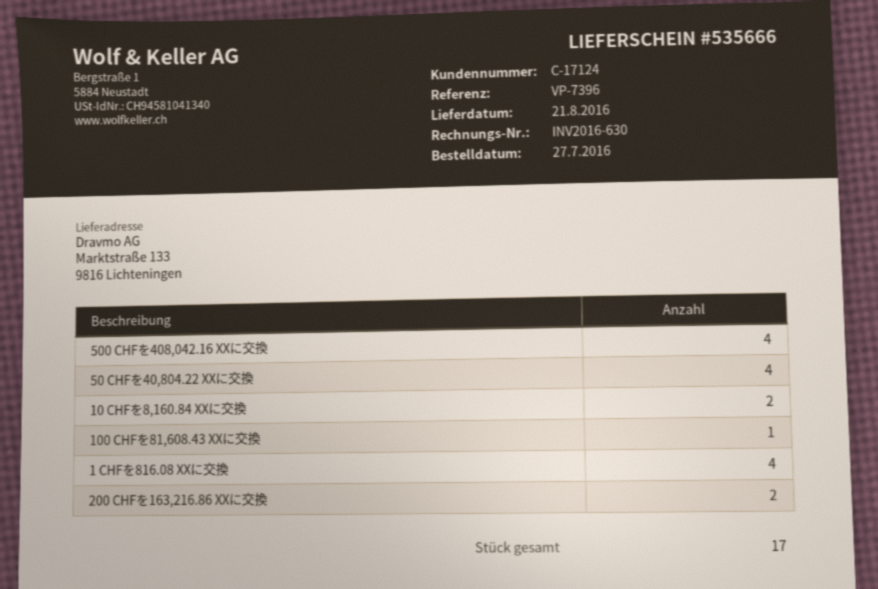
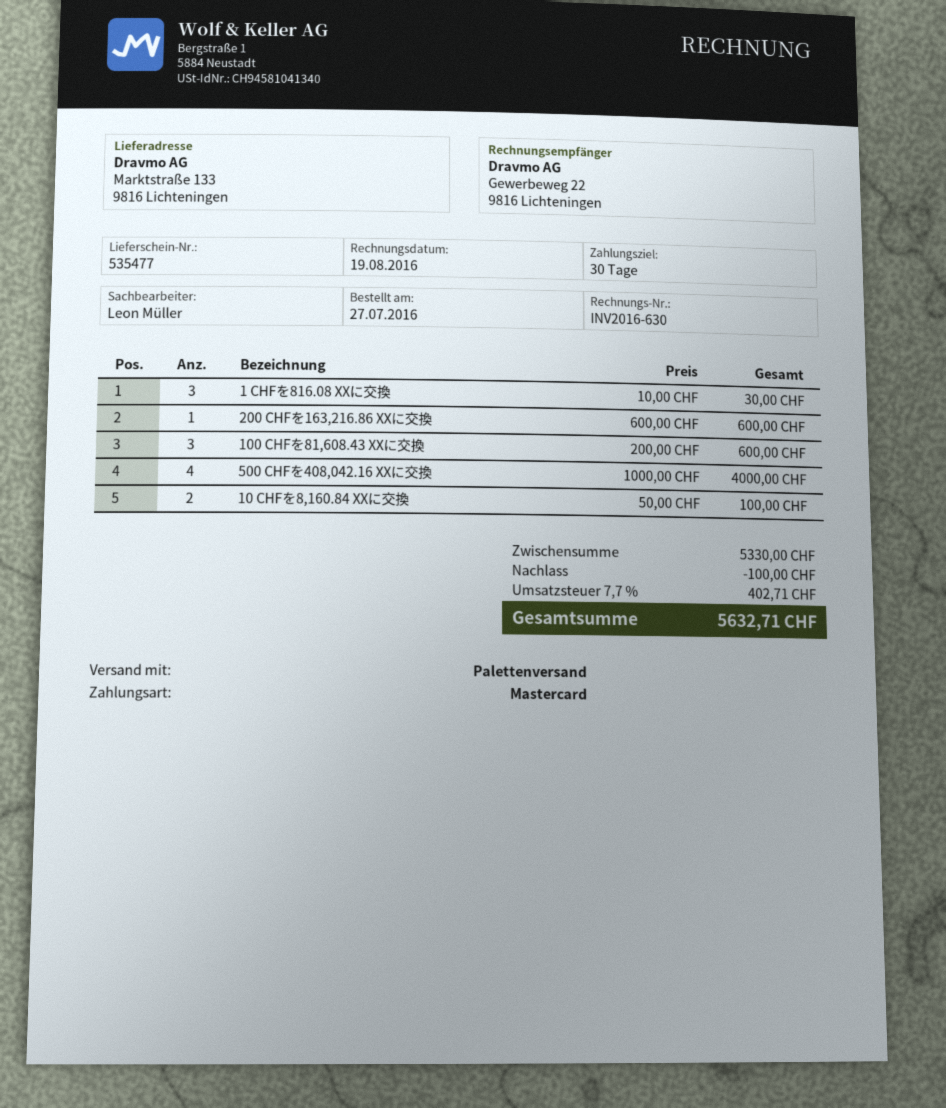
delivery note number: 535666 -> 535477
50 CHFを40,804.22 XXに交換: 4 -> none
100 CHFを81,608.43 XXに交換: 1 -> 3
1 CHFを816.08 XXに交換: 4 -> 3
200 CHFを163,216.86 XXに交換: 2 -> 1

